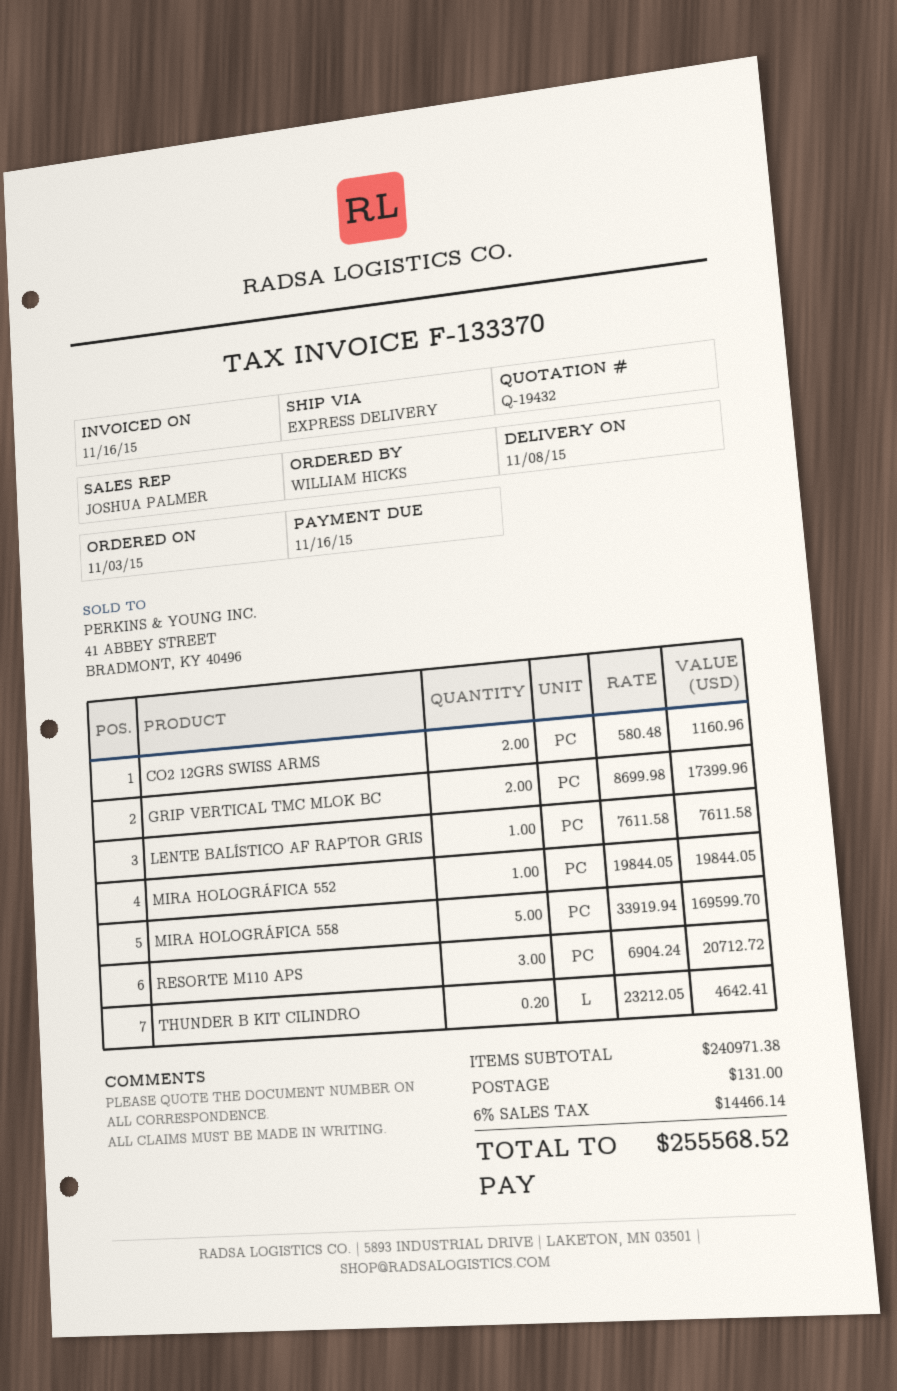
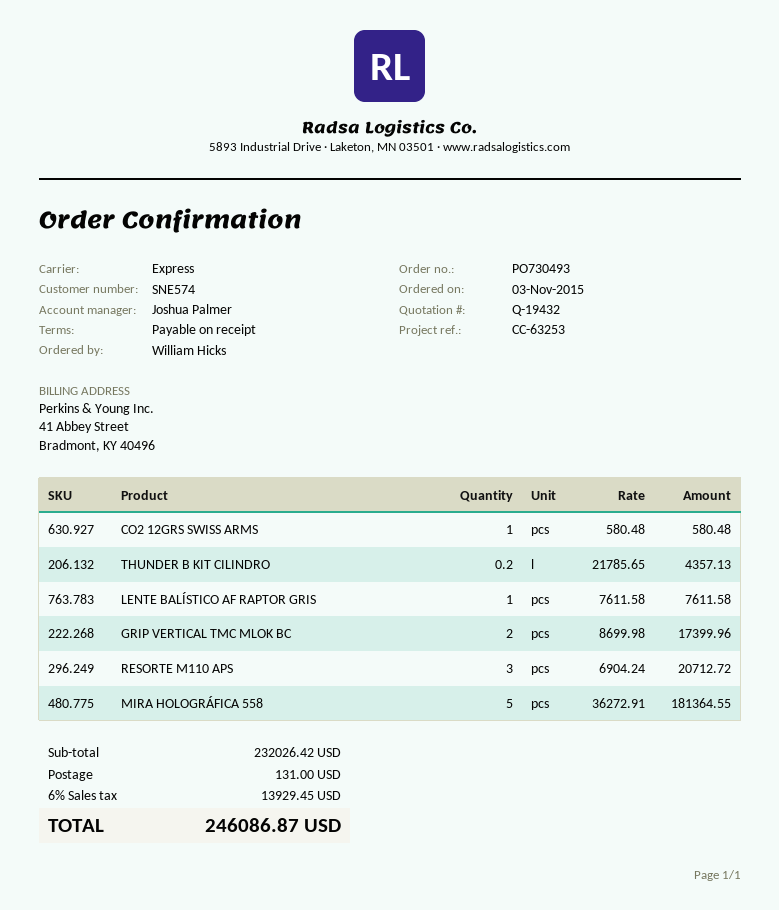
CO2 12GRS SWISS ARMS: 2 x 580.48 = 1160.96 -> 1 x 580.48 = 580.48
MIRA HOLOGRÁFICA 552: 1 x 19844.05 = 19844.05 -> none
MIRA HOLOGRÁFICA 558: 5 x 33919.94 = 169599.70 -> 5 x 36272.91 = 181364.55
THUNDER B KIT CILINDRO: 0.2 x 23212.05 = 4642.41 -> 0.2 x 21785.65 = 4357.13
subtotal: 240971.38 -> 232026.42
tax: 6% = 14466.14 -> 6% = 13929.45
total: 255568.52 -> 246086.87

